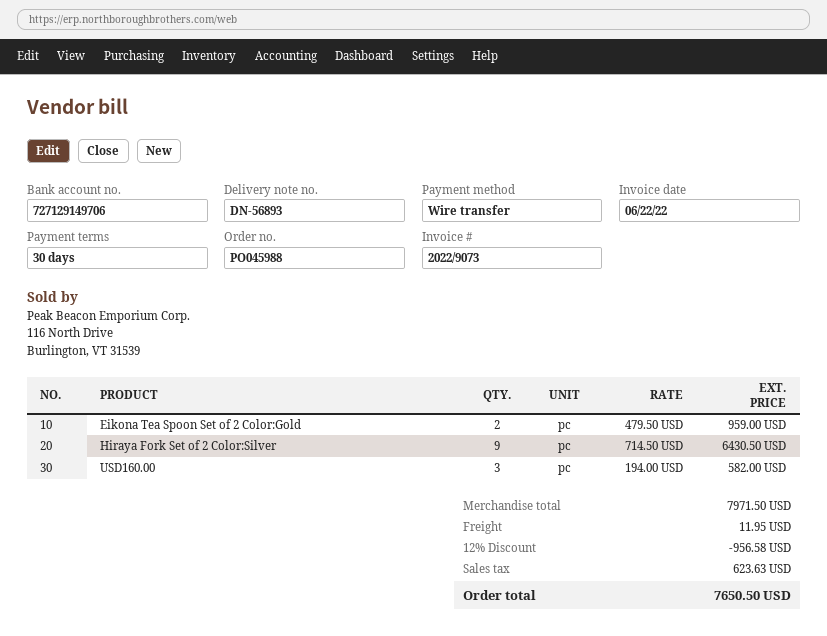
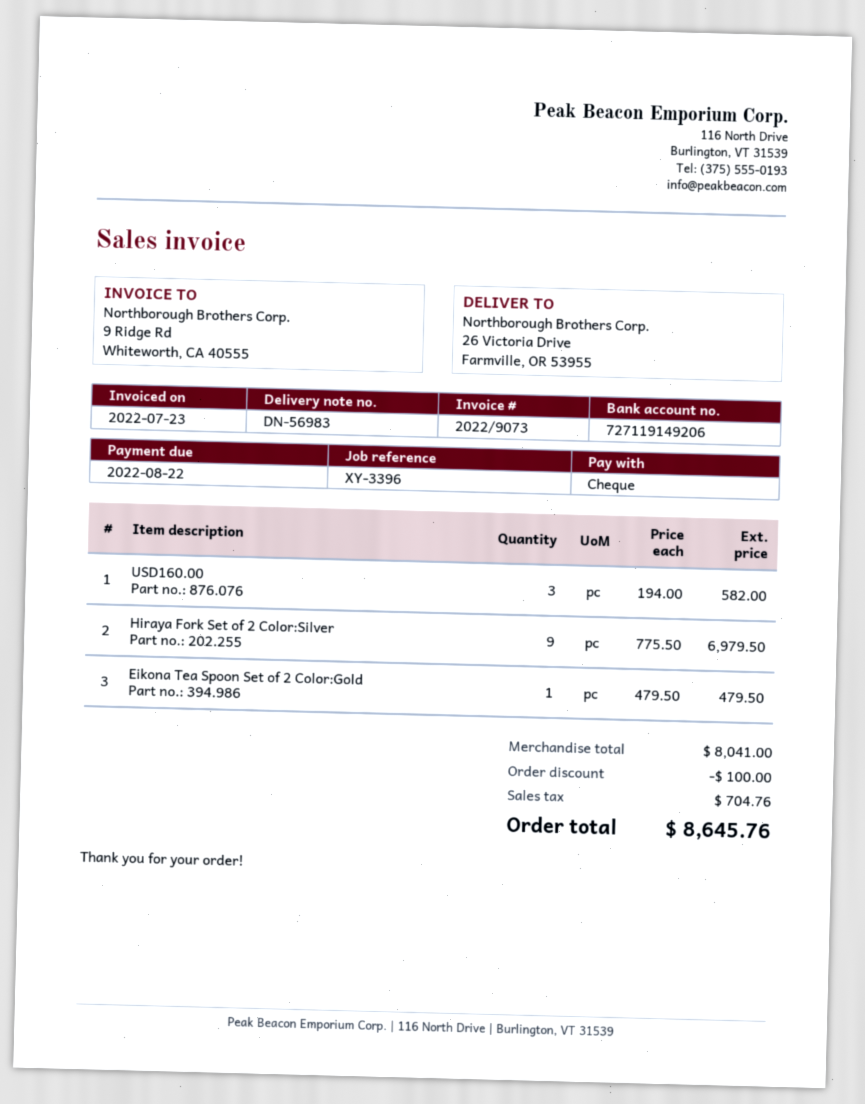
delivery note number: DN-56893 -> DN-56983
invoice date: 2022-06-22 -> 2022-07-23
payment method: bank transfer -> cheque
bank account: 727129149706 -> 727119149206
Eikona Tea Spoon Set of 2 Color:Gold: 2 x 479.50 = 959.00 -> 1 x 479.50 = 479.50
Hiraya Fork Set of 2 Color:Silver: 9 x 714.50 = 6430.50 -> 9 x 775.50 = 6979.50
subtotal: 7971.50 -> 8041.00
discount: 956.58 -> 100.00
shipping: 11.95 -> none
tax: 623.63 -> 704.76
total: 7650.50 -> 8645.76

